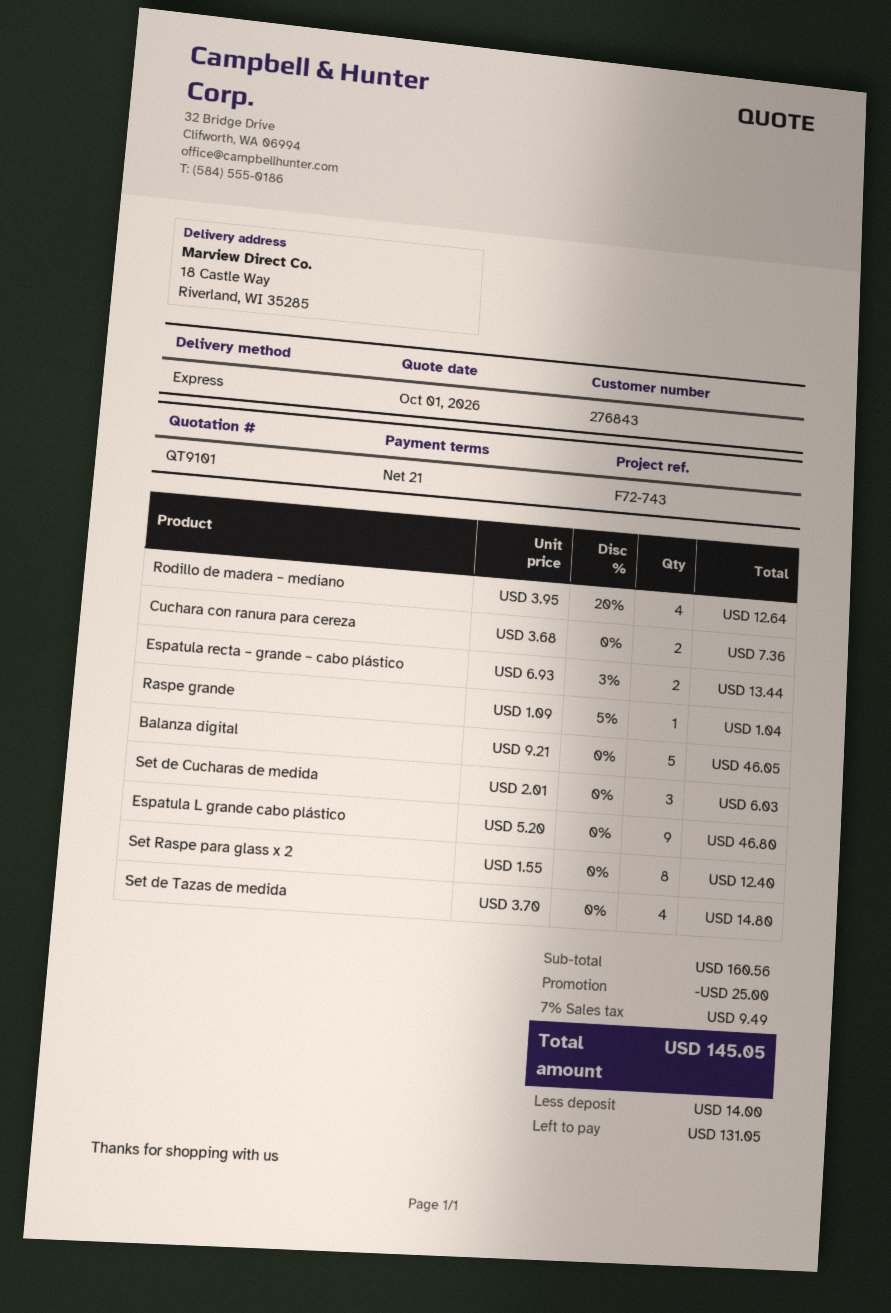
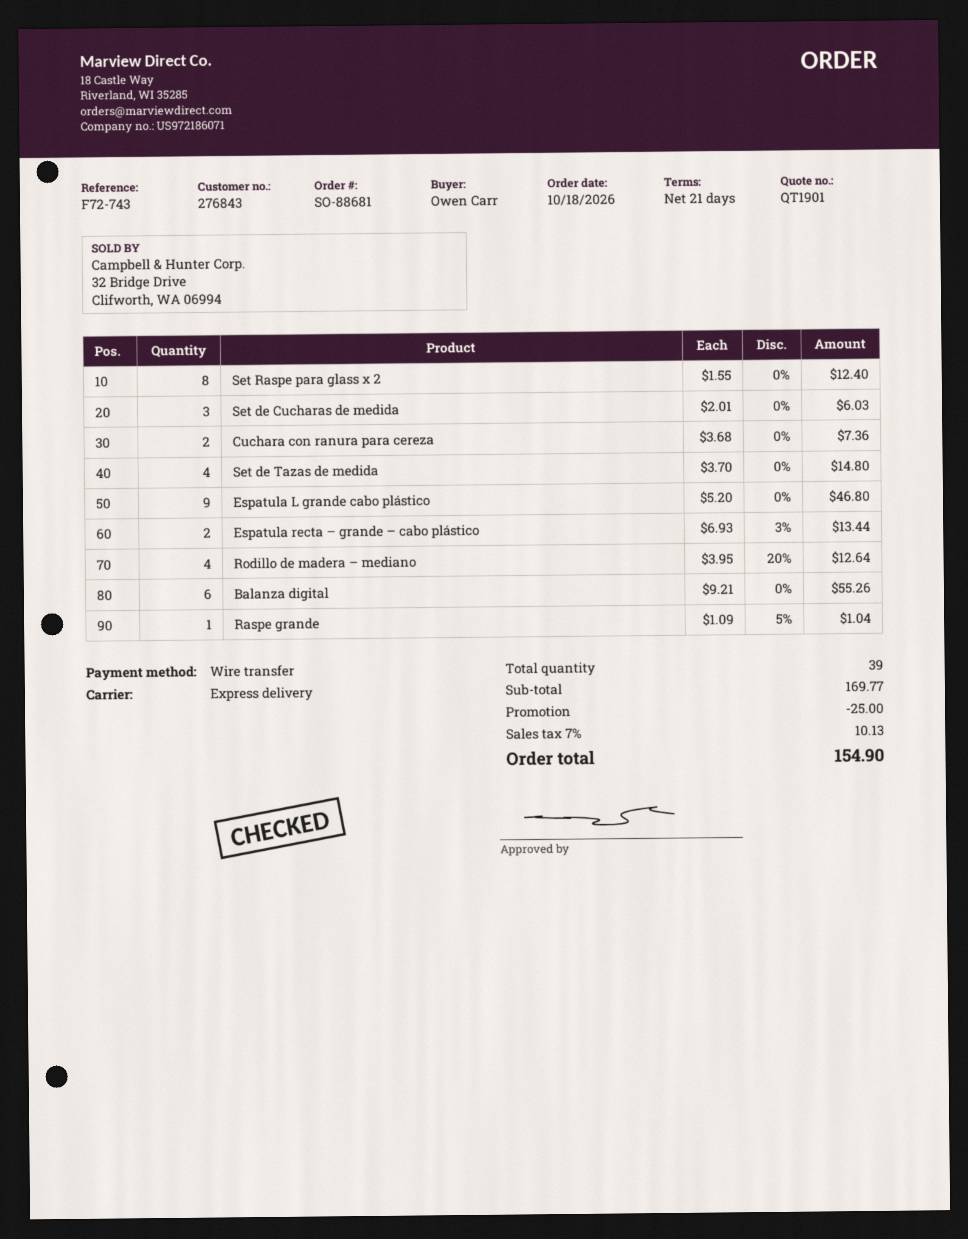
quote number: QT9101 -> QT1901
Balanza digital: 5 x 9.21 = 46.05 -> 6 x 9.21 = 55.26
subtotal: 160.56 -> 169.77
tax: 7% = 9.49 -> 7% = 10.13
total: 145.05 -> 154.90

